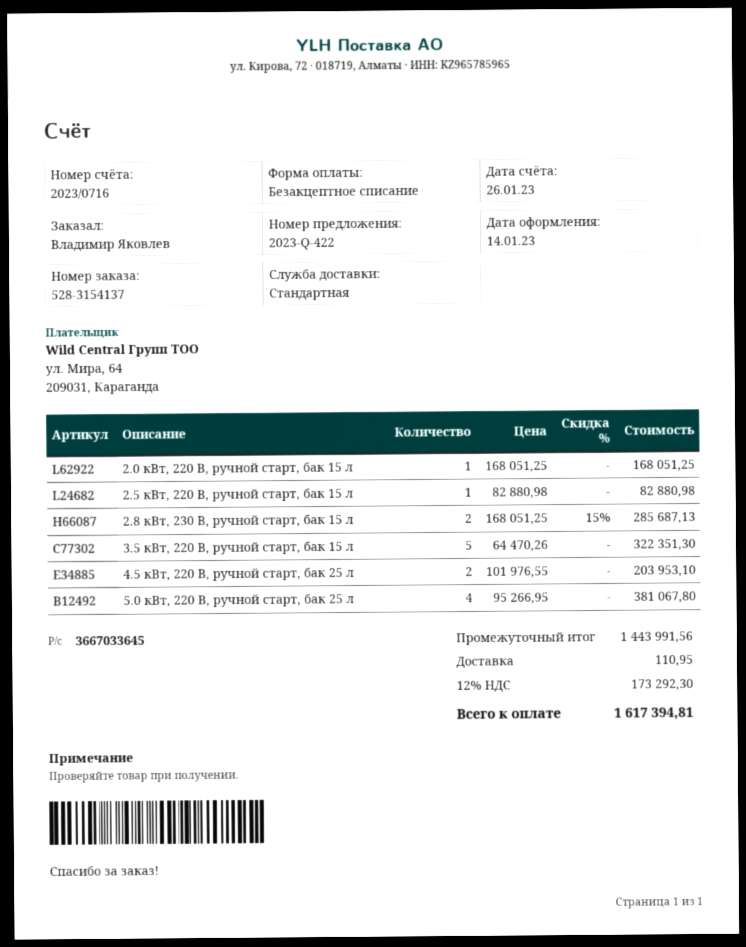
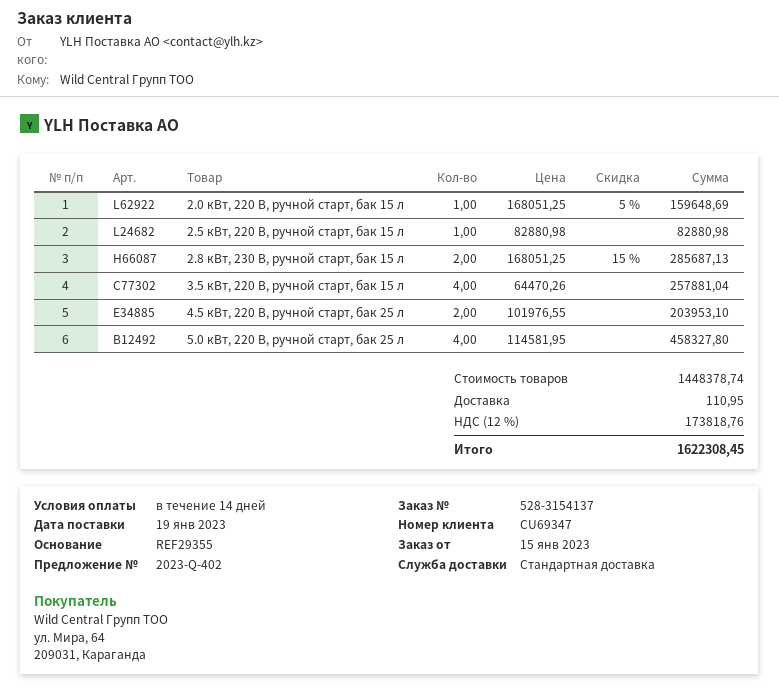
quote number: 2023-Q-422 -> 2023-Q-402
order date: 2023-01-14 -> 2023-01-15
2.0 кВт, 220 В, ручной старт, бак 15 л: 1 x 168051.25 = 168051.25 -> 1 x 168051.25 - 5% = 159648.69
3.5 кВт, 220 В, ручной старт, бак 15 л: 5 x 64470.26 = 322351.30 -> 4 x 64470.26 = 257881.04
5.0 кВт, 220 В, ручной старт, бак 25 л: 4 x 95266.95 = 381067.80 -> 4 x 114581.95 = 458327.80
subtotal: 1443991.56 -> 1448378.74
tax: 12% = 173292.30 -> 12% = 173818.76
total: 1617394.81 -> 1622308.45

